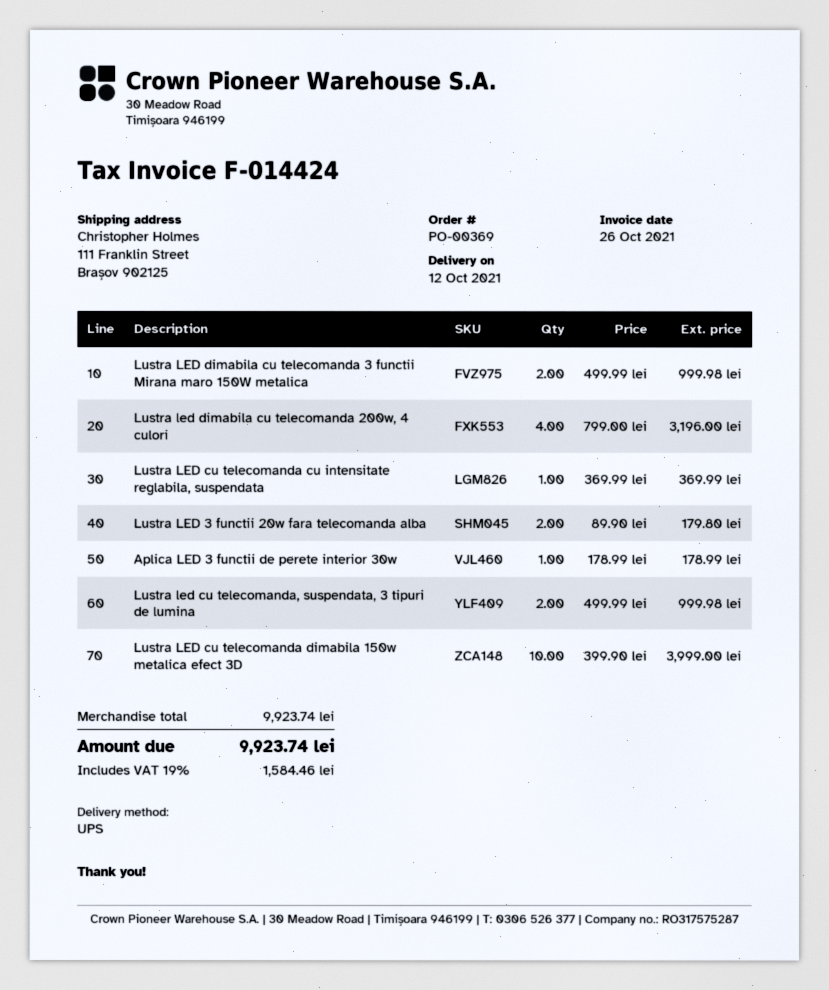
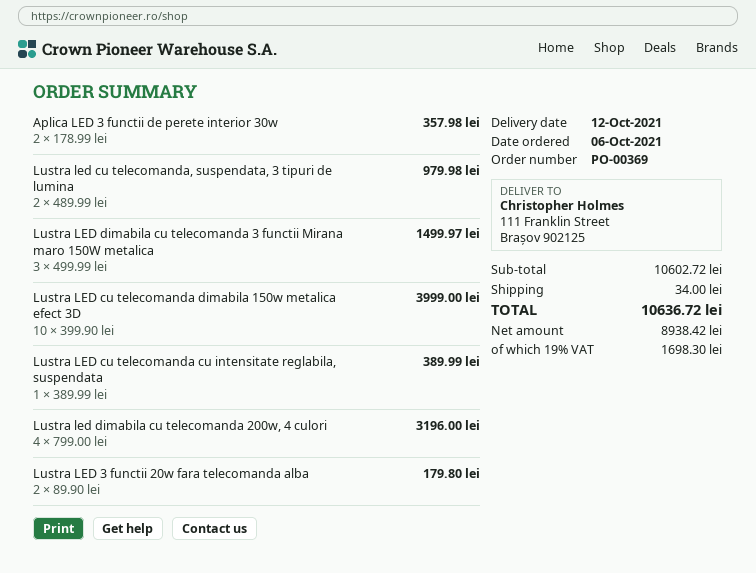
Lustra LED dimabila cu telecomanda 3 functii Mirana maro 150W metalica: 2 x 499.99 = 999.98 -> 3 x 499.99 = 1499.97
Lustra LED cu telecomanda cu intensitate reglabila, suspendata: 1 x 369.99 = 369.99 -> 1 x 389.99 = 389.99
Aplica LED 3 functii de perete interior 30w: 1 x 178.99 = 178.99 -> 2 x 178.99 = 357.98
Lustra led cu telecomanda, suspendata, 3 tipuri de lumina: 2 x 499.99 = 999.98 -> 2 x 489.99 = 979.98
subtotal: 9923.74 -> 10602.72
shipping: none -> 34.00
tax: 19% = 1584.46 -> 19% = 1698.30
total: 9923.74 -> 10636.72

